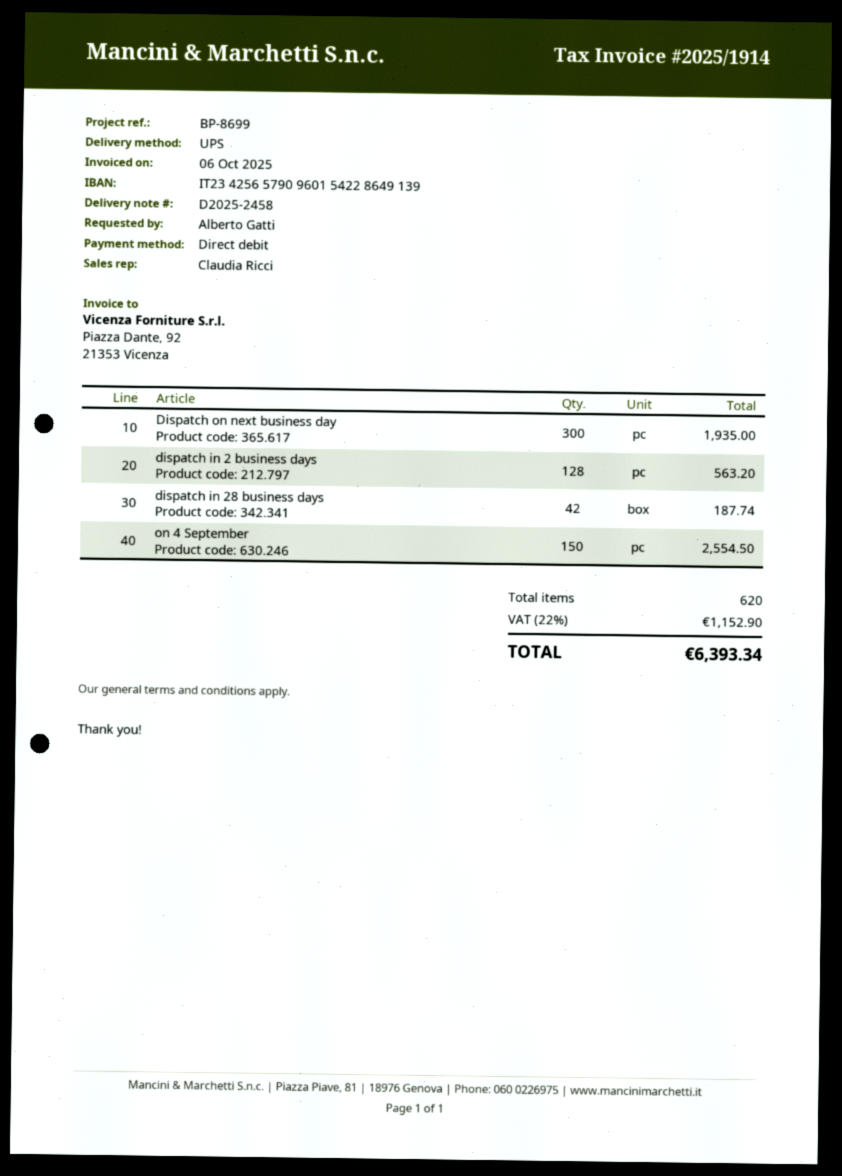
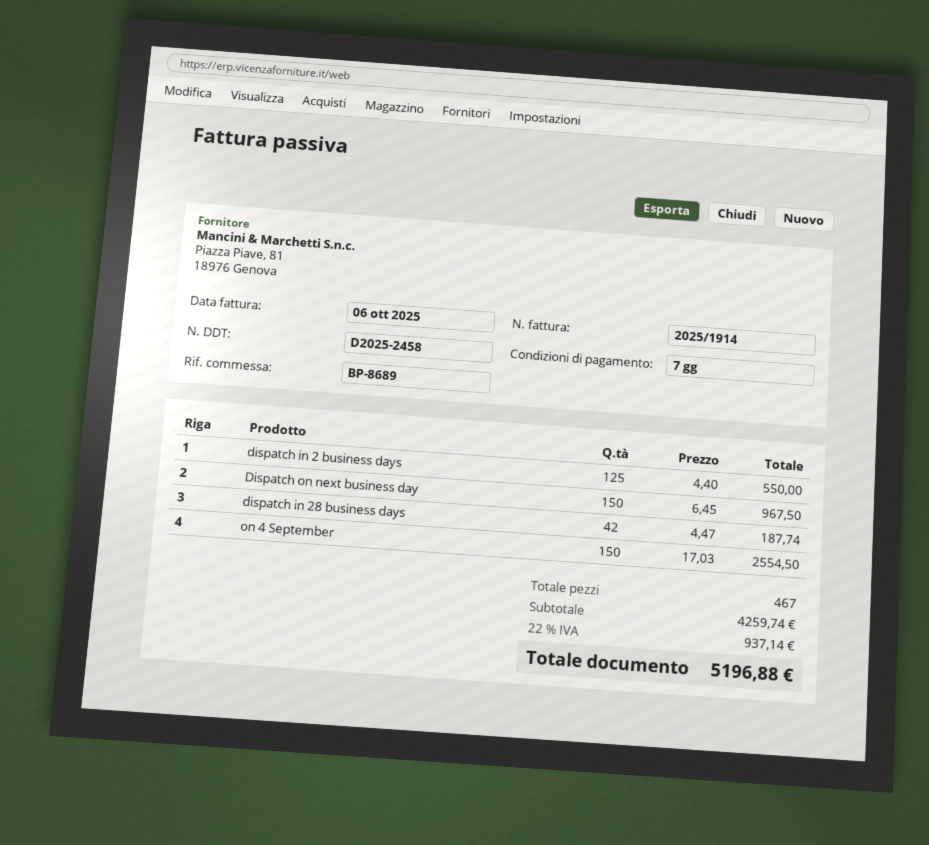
reference: BP-8699 -> BP-8689
Dispatch on next business day: 300 for 1935.00 -> 150 for 967.50
dispatch in 2 business days: 128 for 563.20 -> 125 for 550.00
total quantity: 620 -> 467
tax: 22% = 1152.90 -> 22% = 937.14
total: 6393.34 -> 5196.88

